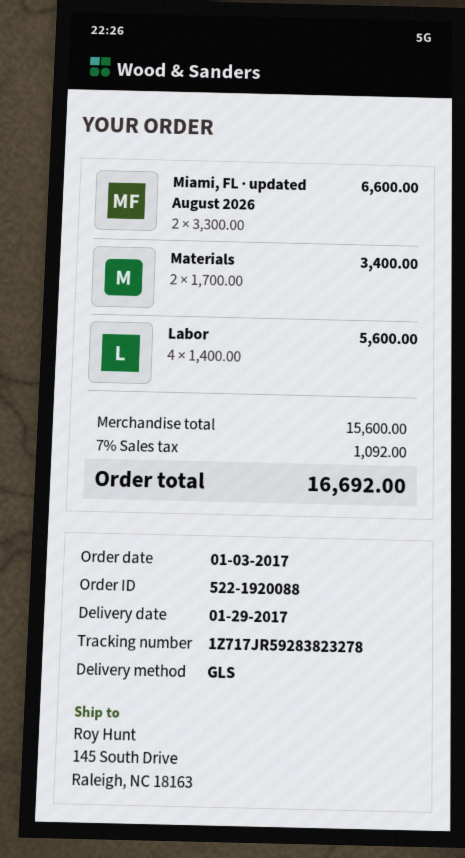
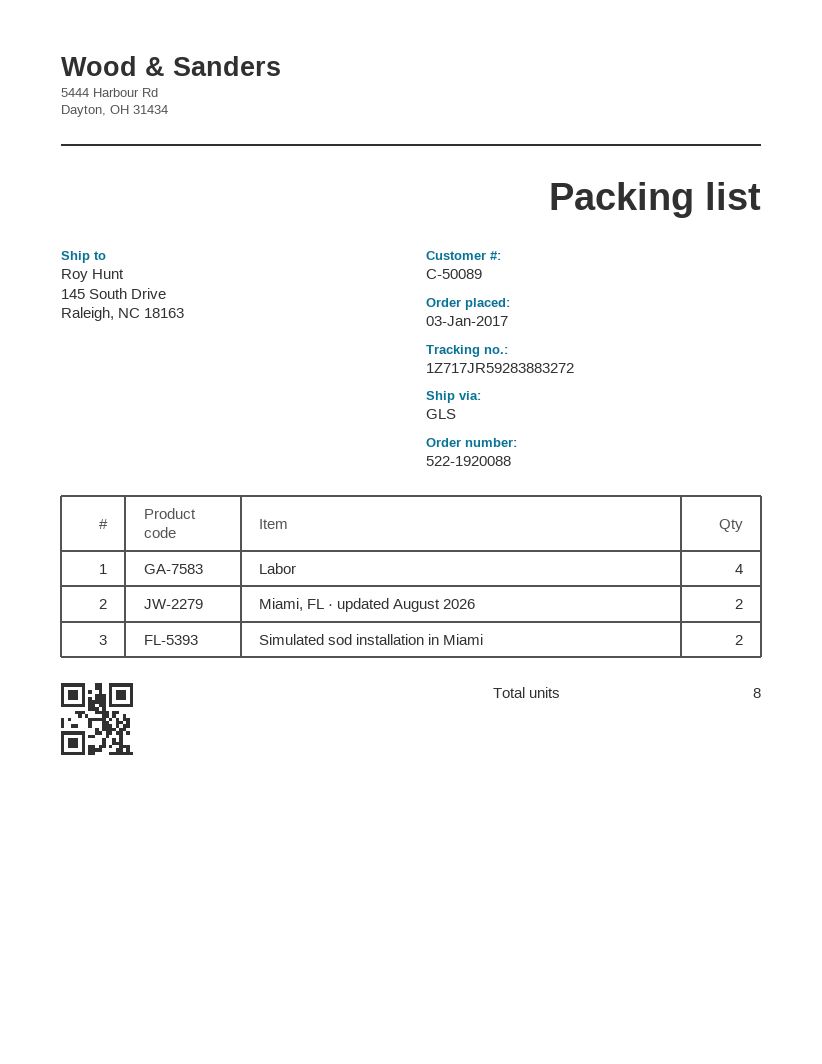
tracking number: 1Z717JR59283823278 -> 1Z717JR59283883272
Materials: 2 -> none
Simulated sod installation in Miami: none -> 2

